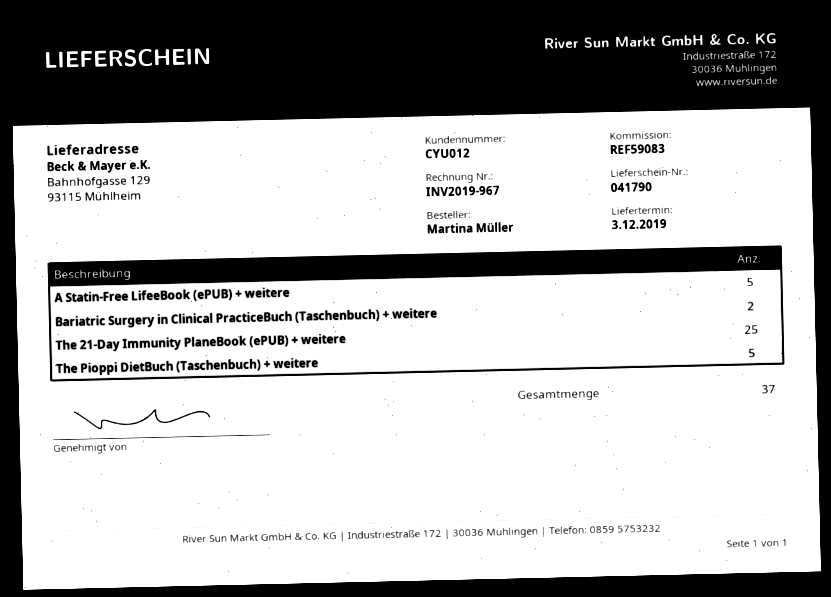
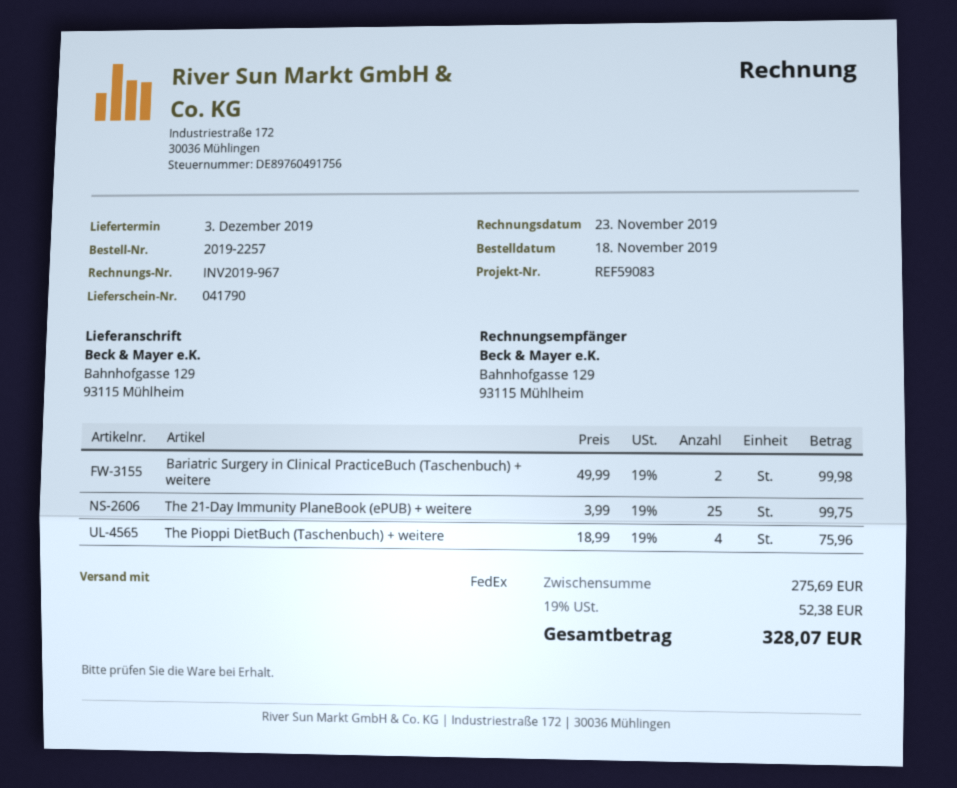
A Statin-Free LifeeBook (ePUB) + weitere: 5 -> none
The Pioppi DietBuch (Taschenbuch) + weitere: 5 -> 4

